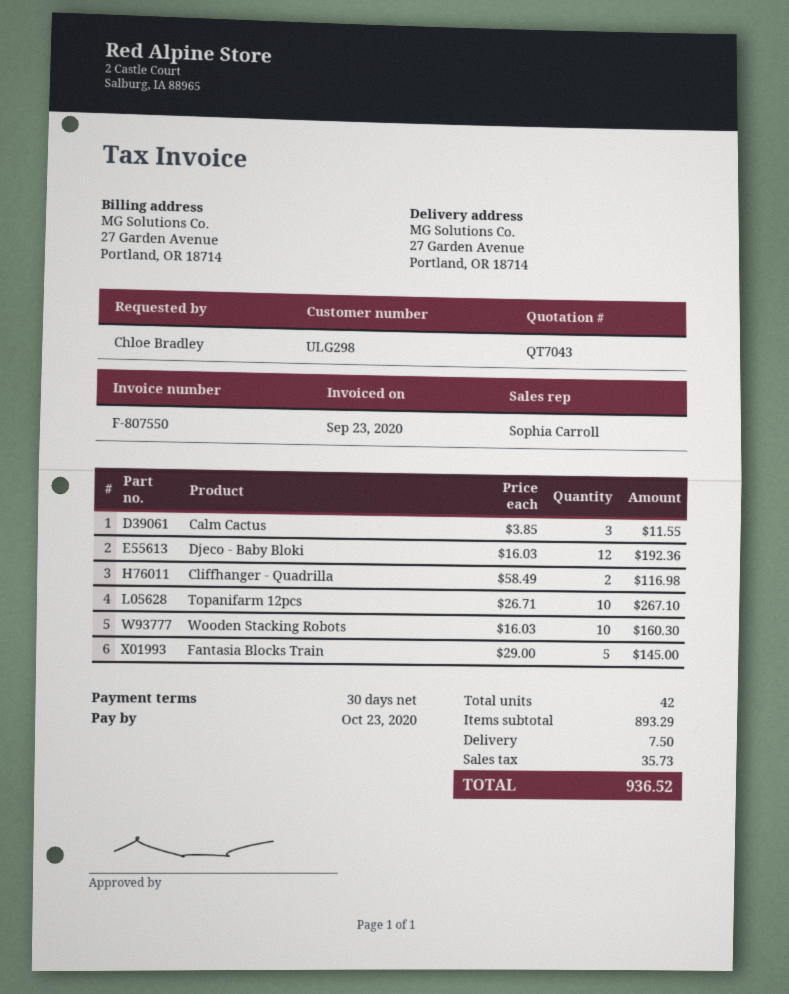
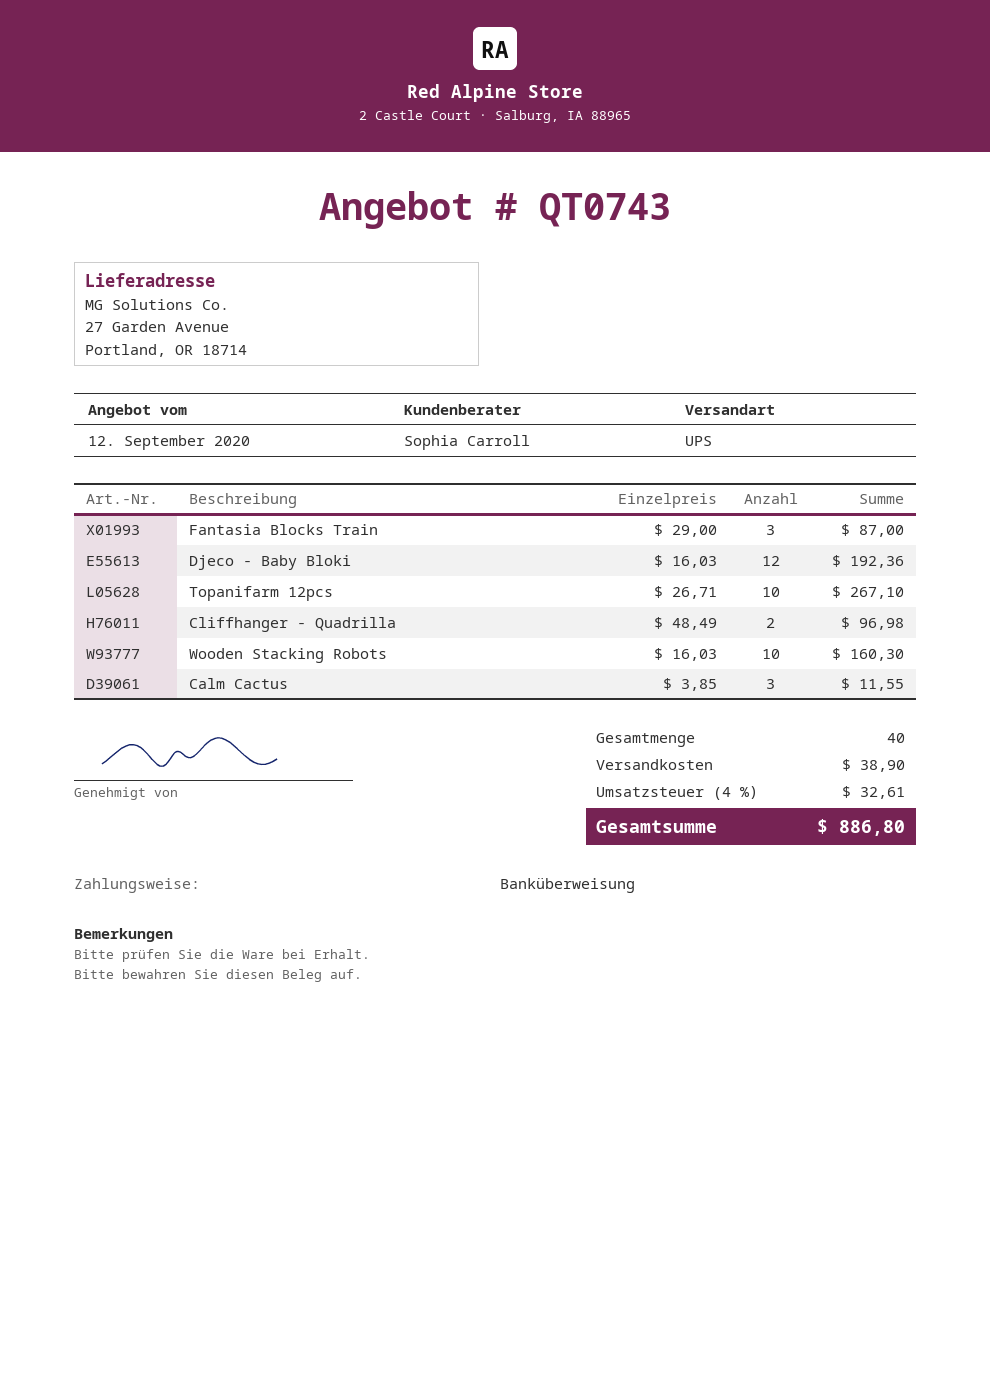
quote number: QT7043 -> QT0743
Cliffhanger - Quadrilla: 2 x 58.49 = 116.98 -> 2 x 48.49 = 96.98
Fantasia Blocks Train: 5 x 29.00 = 145.00 -> 3 x 29.00 = 87.00
total quantity: 42 -> 40
shipping: 7.50 -> 38.90
tax: 35.73 -> 32.61
total: 936.52 -> 886.80

